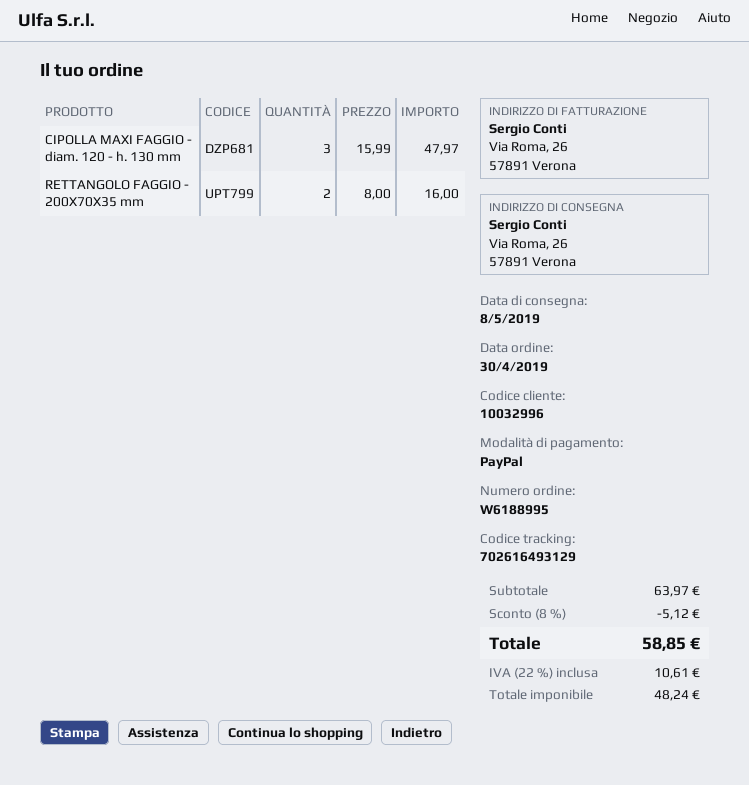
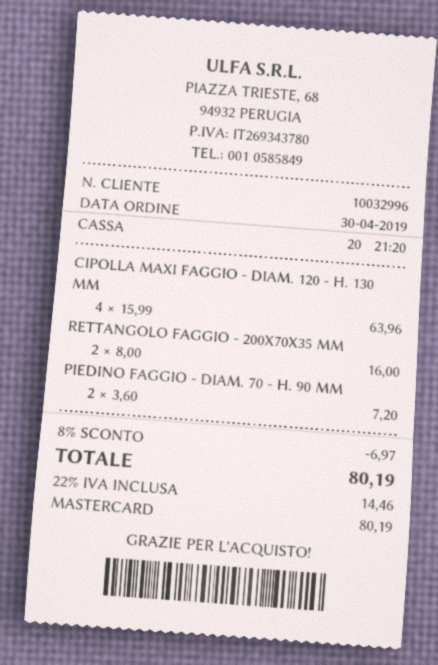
payment method: PayPal -> Mastercard
CIPOLLA MAXI FAGGIO - diam. 120 - h. 130 mm: 3 x 15.99 = 47.97 -> 4 x 15.99 = 63.96
PIEDINO FAGGIO - DIAM. 70 - H. 90 MM: none -> 2 x 3.60 = 7.20
discount: 8% = 5.12 -> 8% = 6.97
tax: 22% = 10.61 -> 22% = 14.46
total: 58.85 -> 80.19

